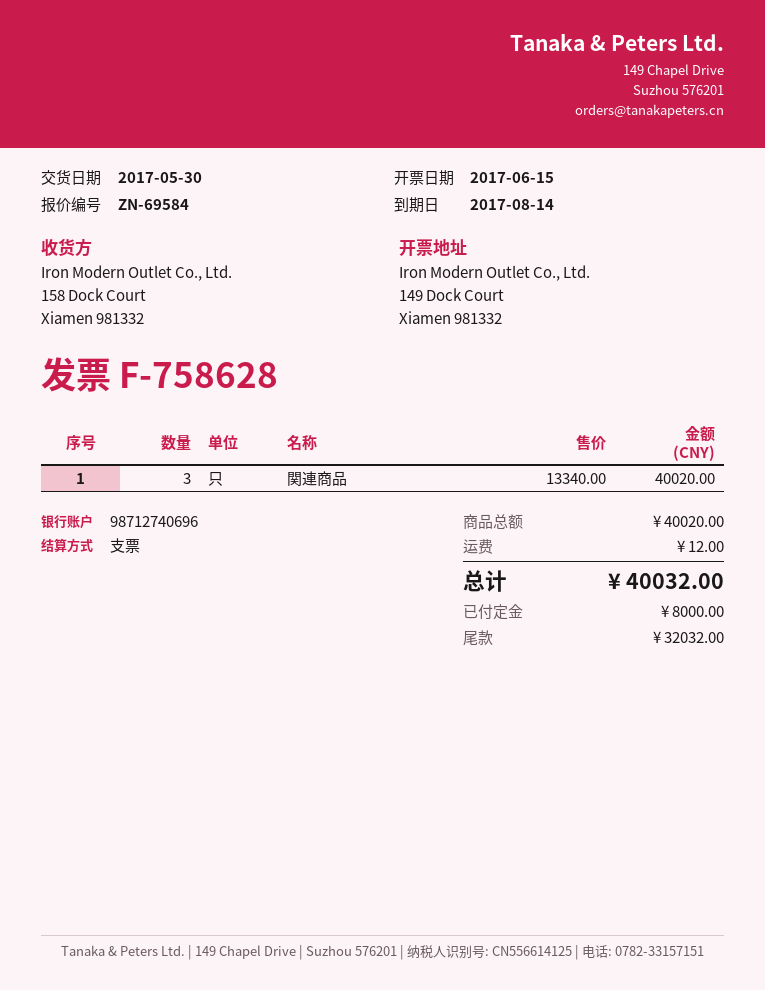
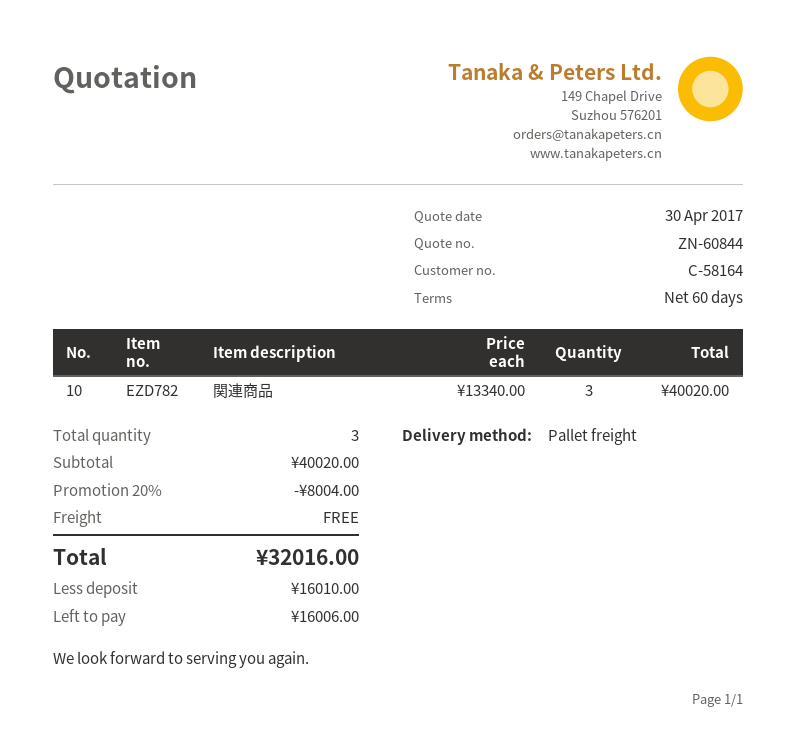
quote number: ZN-69584 -> ZN-60844
discount: none -> 20% = 8004.00
shipping: 12.00 -> 0.00
total: 40032.00 -> 32016.00
deposit: 8000.00 -> 16010.00
balance: 32032.00 -> 16006.00

